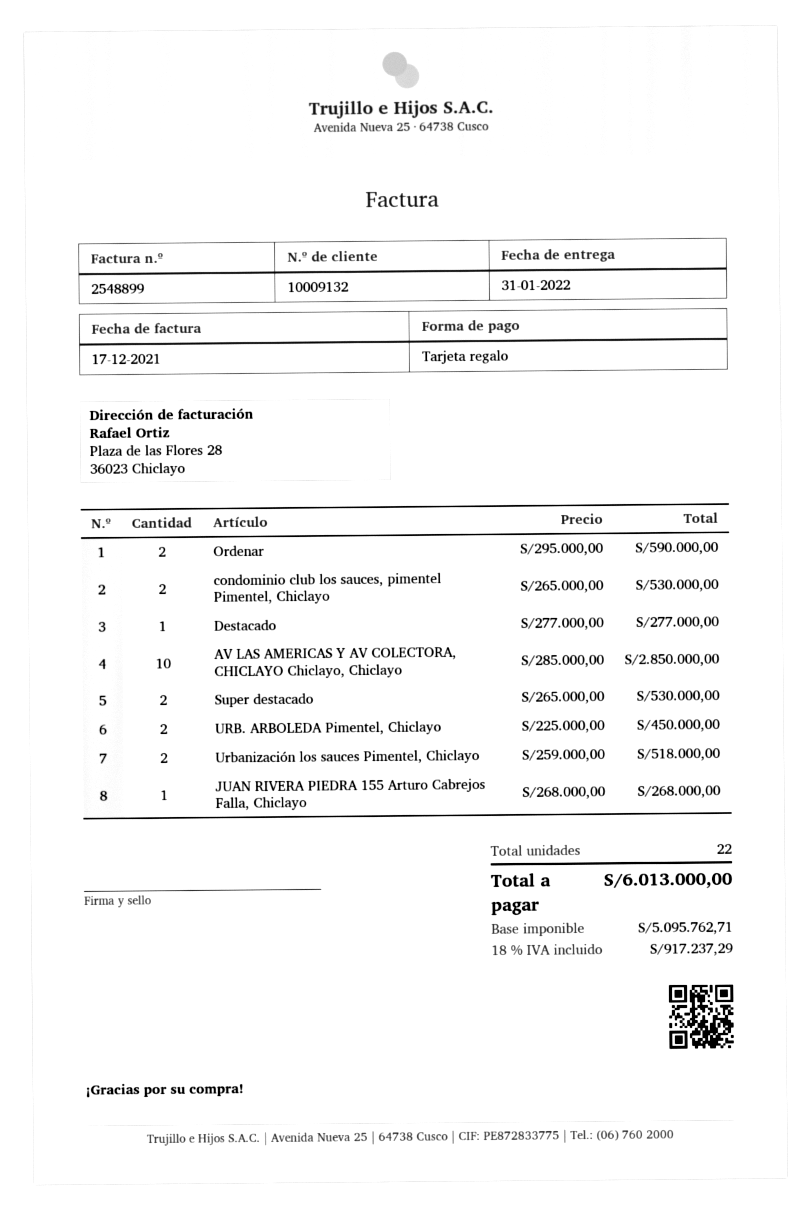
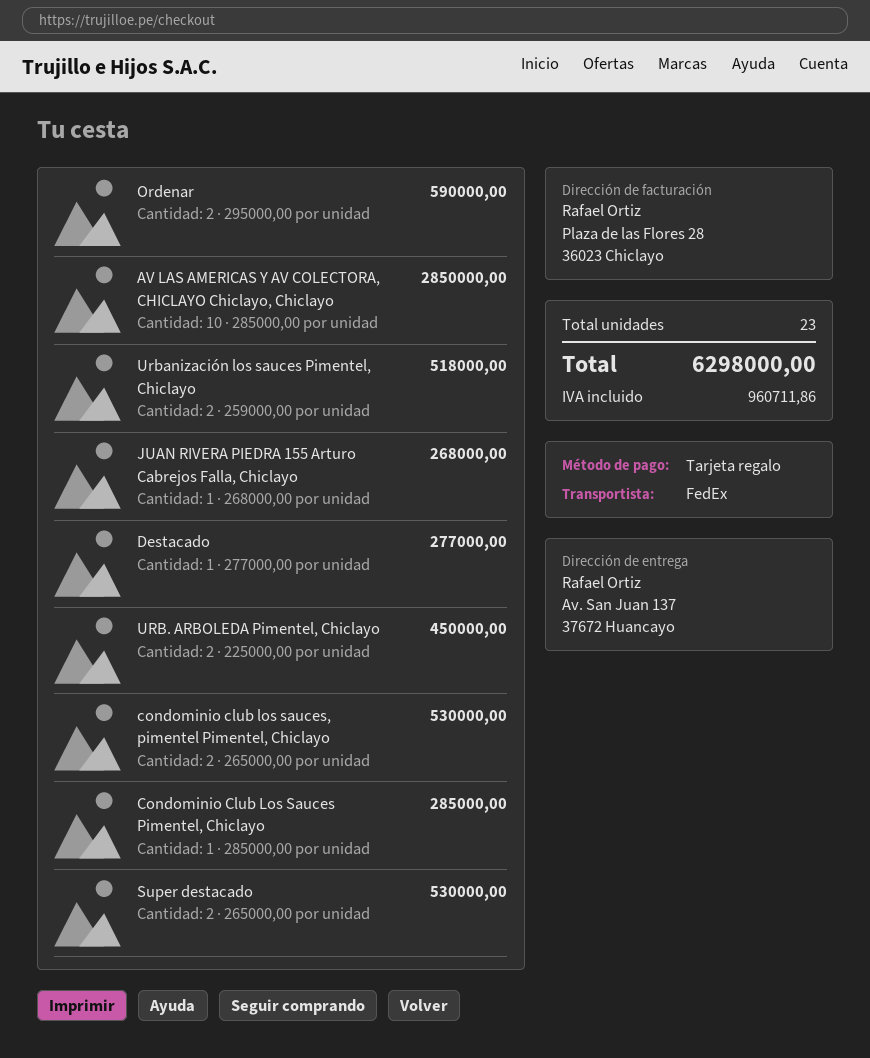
Condominio Club Los Sauces Pimentel, Chiclayo: none -> 1 x 285000.00 = 285000.00
total quantity: 22 -> 23
tax: 917237.29 -> 960711.86
total: 6013000.00 -> 6298000.00

